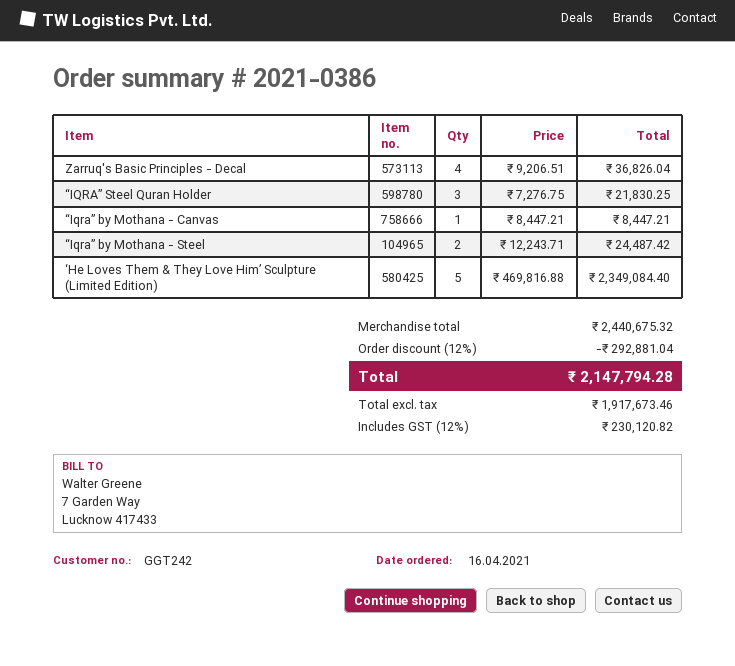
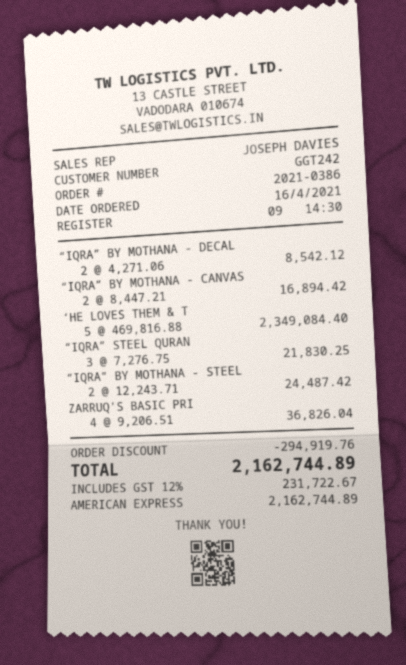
“Iqra” by Mothana - Canvas: 1 x 8447.21 = 8447.21 -> 2 x 8447.21 = 16894.42
“IQRA” BY MOTHANA - DECAL: none -> 2 x 4271.06 = 8542.12
discount: 292881.04 -> 294919.76
tax: 12% = 230120.82 -> 12% = 231722.67
total: 2147794.28 -> 2162744.89

